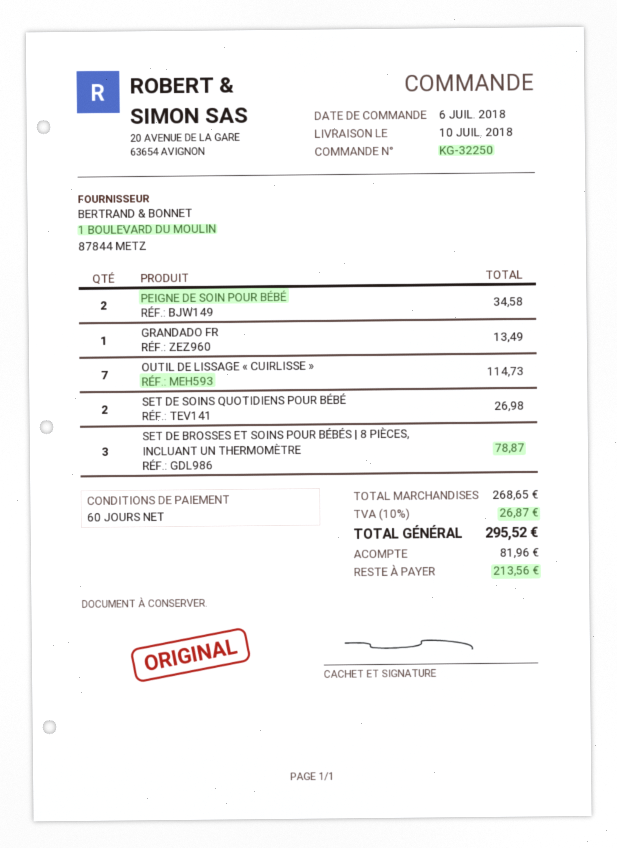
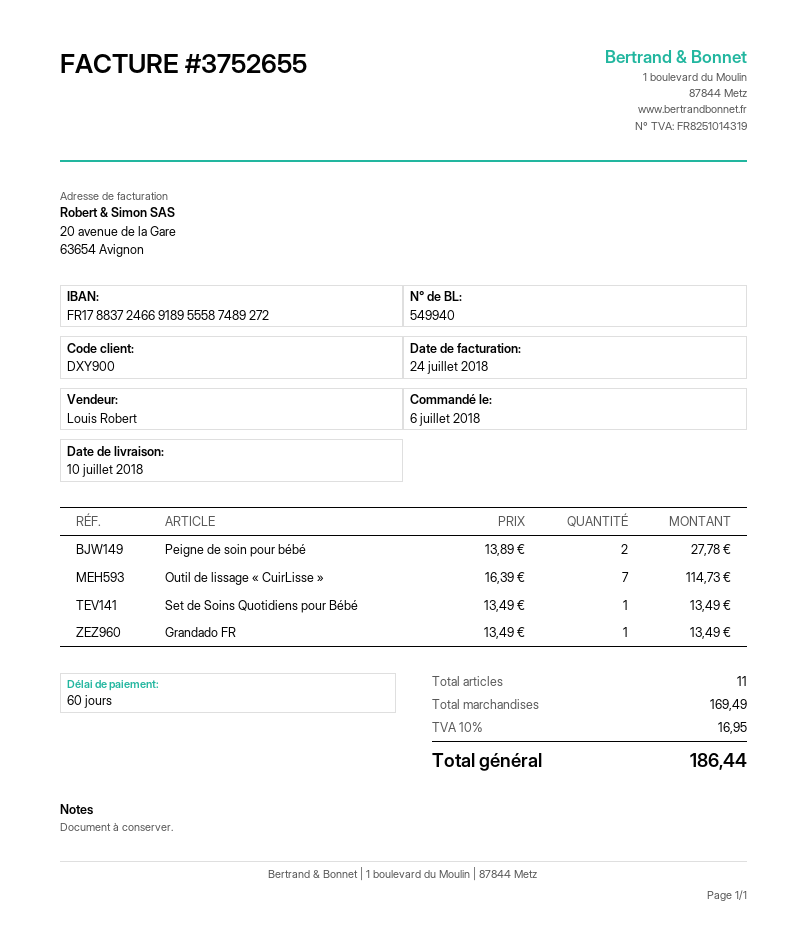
PEIGNE DE SOIN POUR BÉBÉ: 2 for 34.58 -> 2 for 27.78
SET DE SOINS QUOTIDIENS POUR BÉBÉ: 2 for 26.98 -> 1 for 13.49
SET DE BROSSES ET SOINS POUR BÉBÉS | 8 PIÈCES, INCLUANT UN THERMOMÈTRE: 3 for 78.87 -> none
subtotal: 268.65 -> 169.49
tax: 10% = 26.87 -> 10% = 16.95
total: 295.52 -> 186.44

